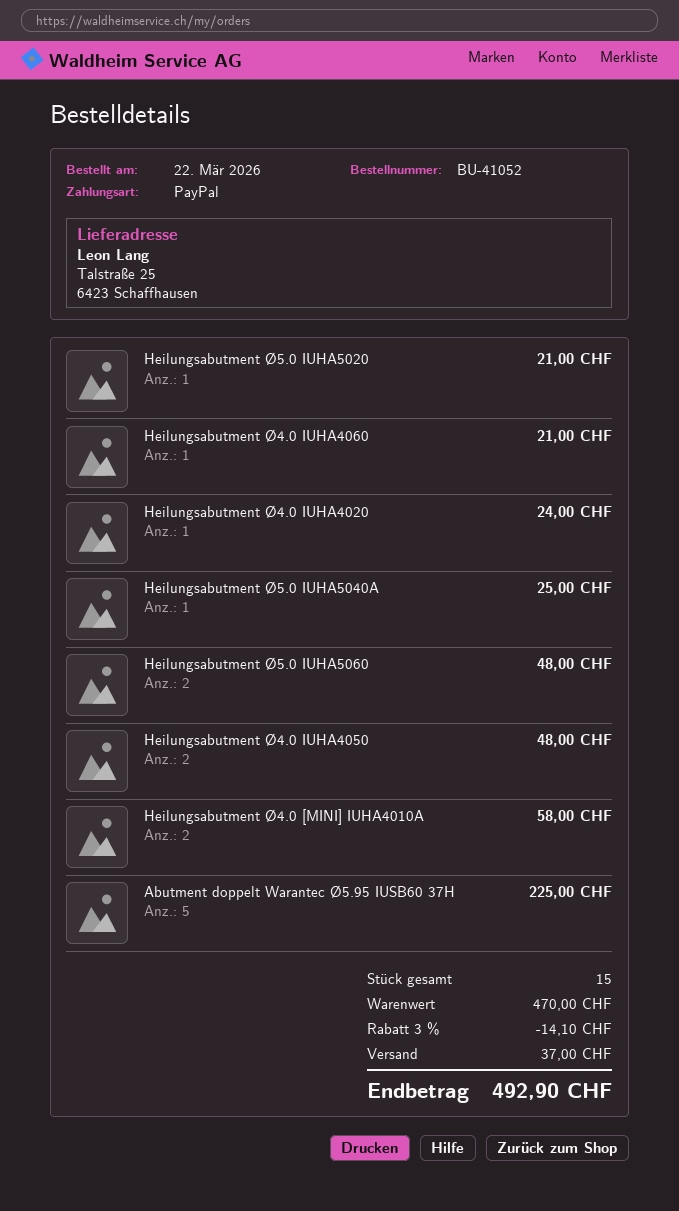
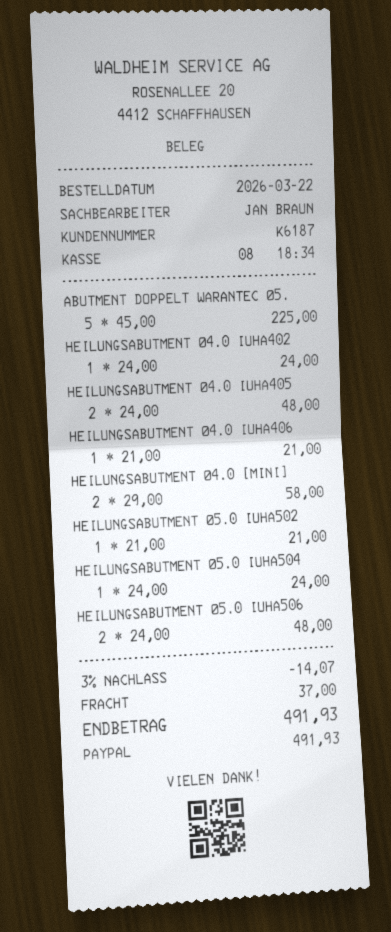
Heilungsabutment Ø5.0 IUHA5040A: 1 for 25.00 -> 1 for 24.00
discount: 3% = 14.10 -> 3% = 14.07
total: 492.90 -> 491.93

